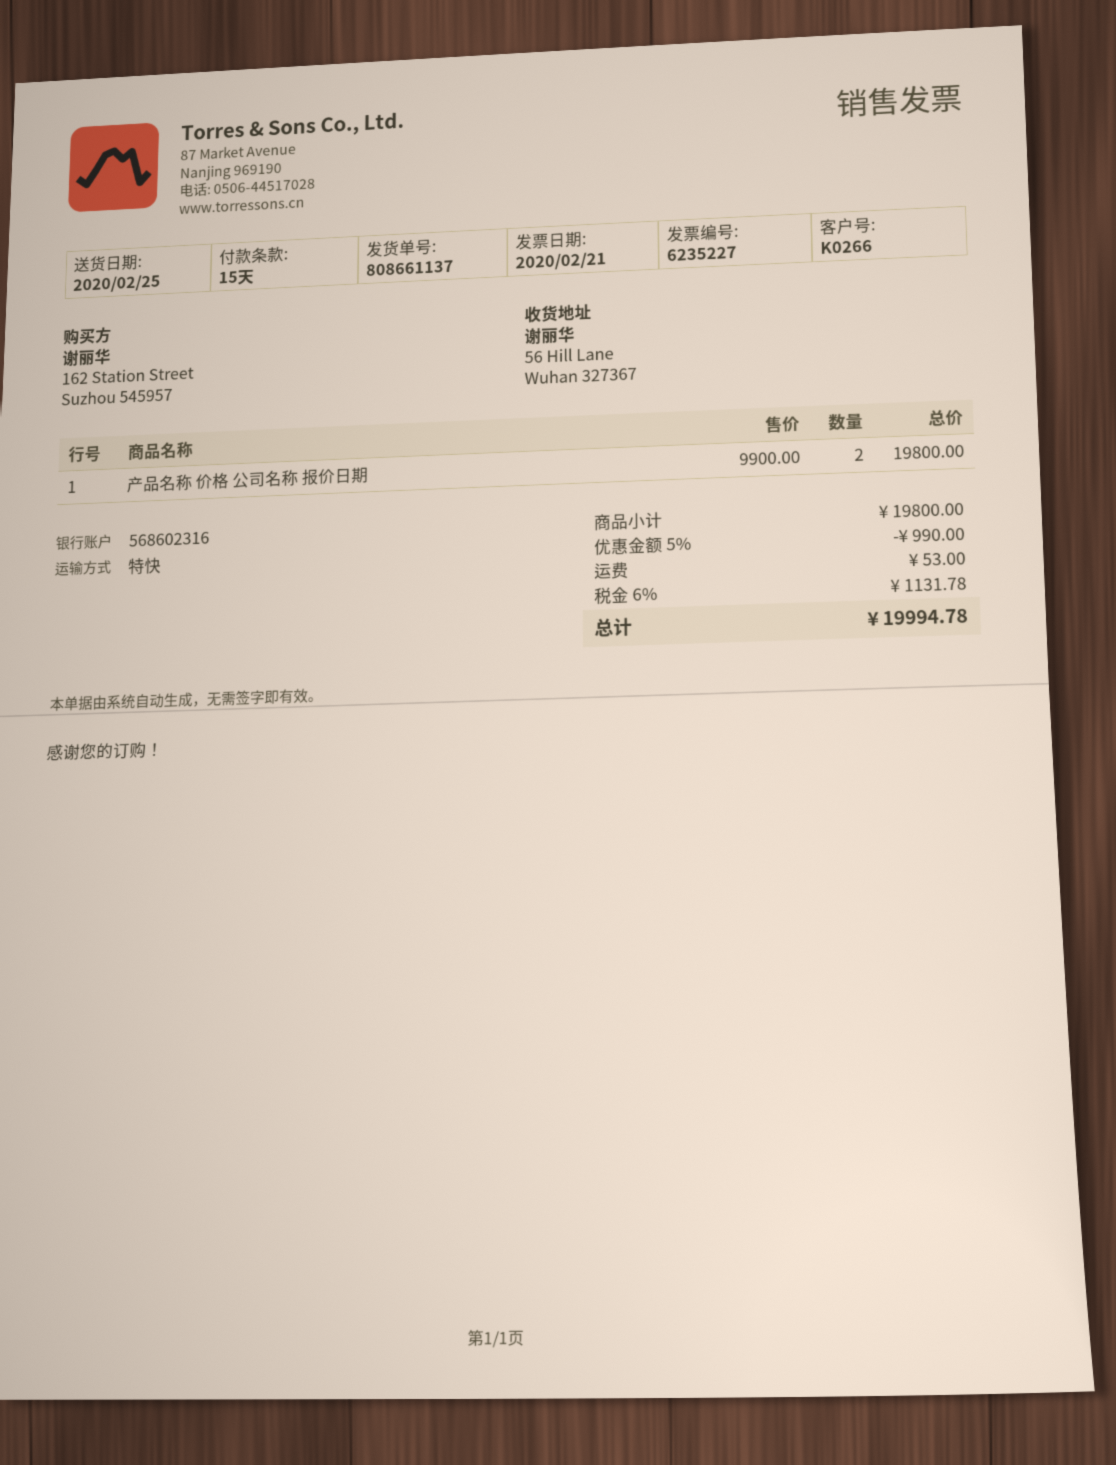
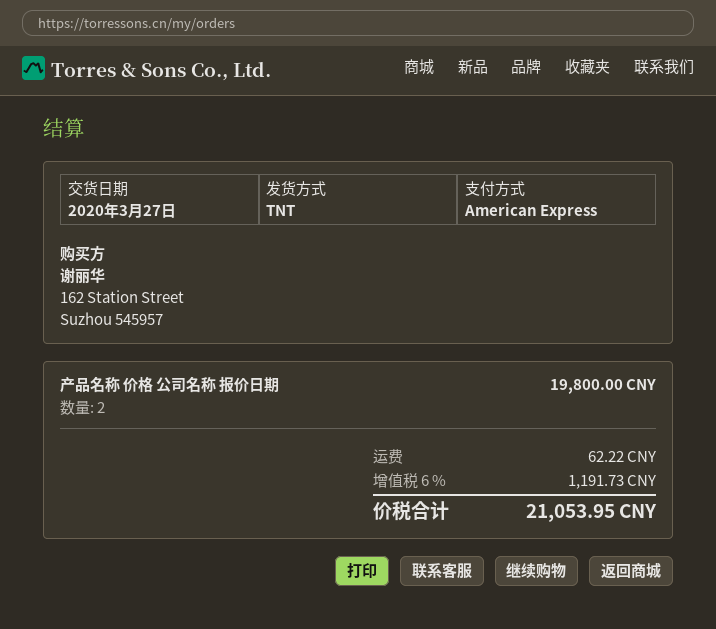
delivery date: 2020-02-25 -> 2020-03-27
shipping method: express -> TNT
discount: 5% = 990.00 -> none
shipping: 53.00 -> 62.22
tax: 6% = 1131.78 -> 6% = 1191.73
total: 19994.78 -> 21053.95

